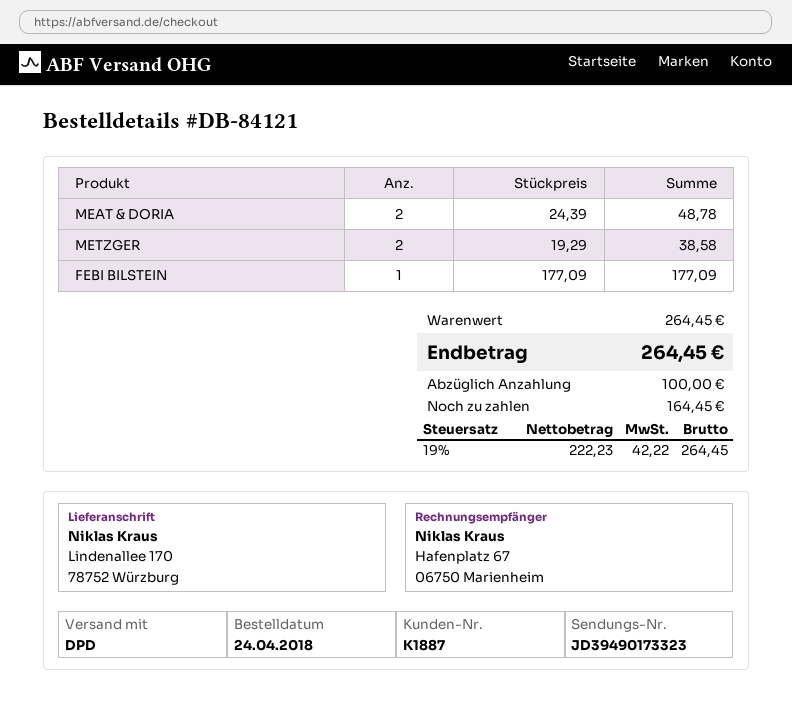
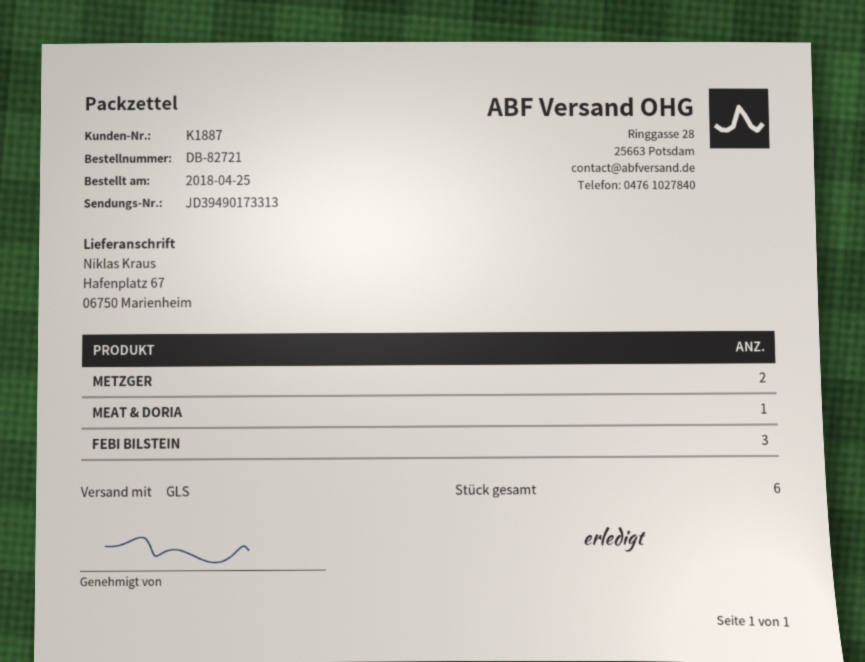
order number: DB-84121 -> DB-82721
order date: 2018-04-24 -> 2018-04-25
shipping method: DPD -> GLS
tracking number: JD39490173323 -> JD39490173313
ship to: Lindenallee 170, 78752 Würzburg -> Hafenplatz 67, 06750 Marienheim
MEAT & DORIA: 2 -> 1
FEBI BILSTEIN: 1 -> 3

